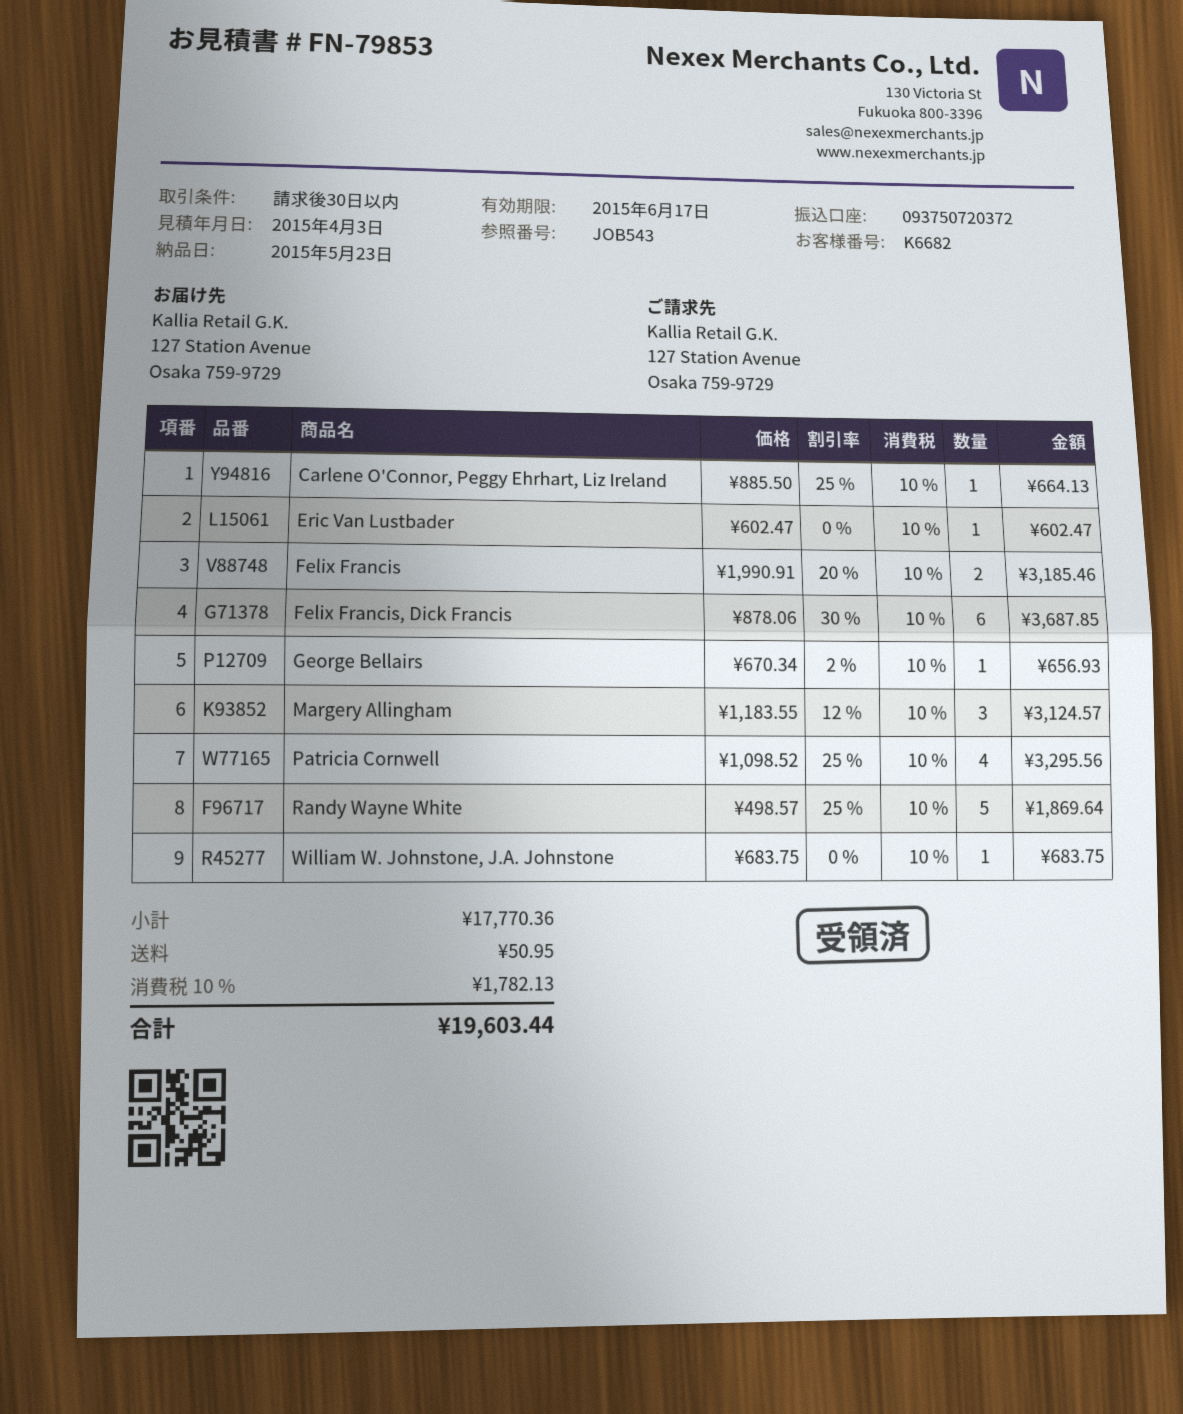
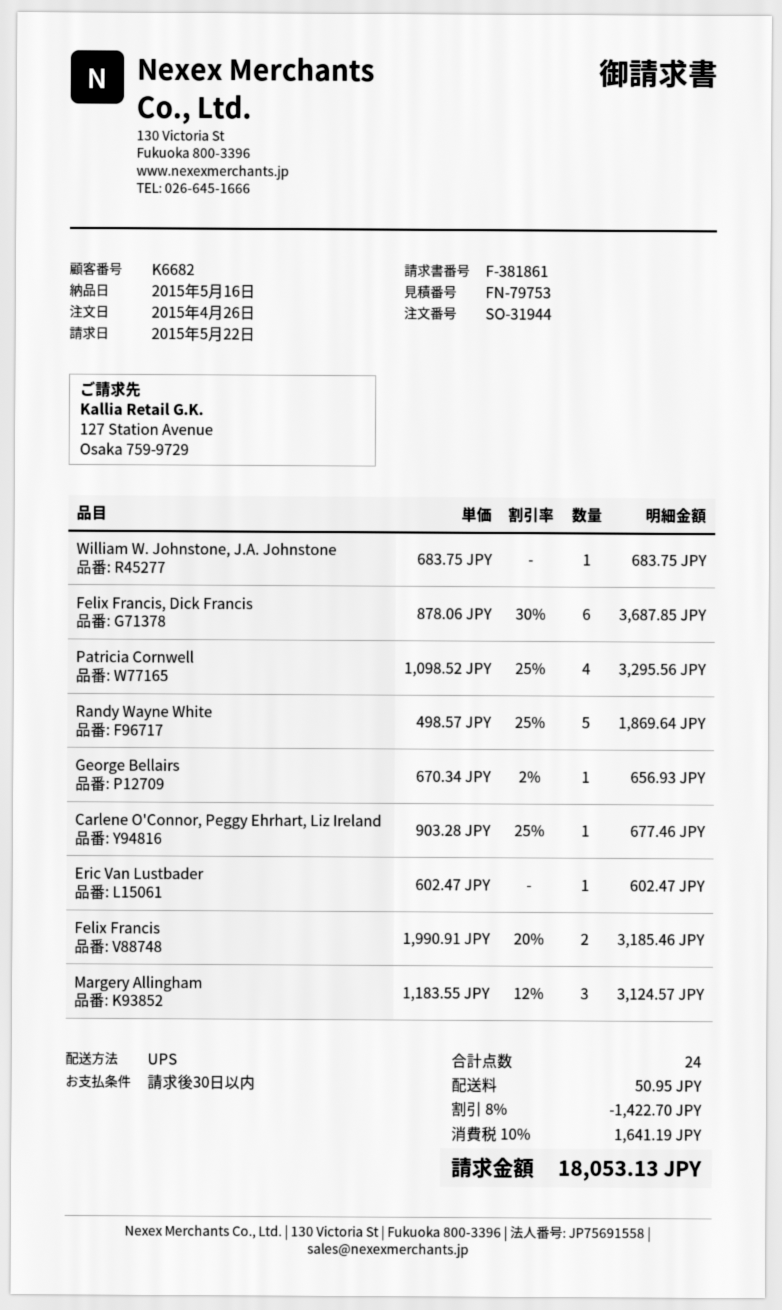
quote number: FN-79853 -> FN-79753
delivery date: 2015-05-23 -> 2015-05-16
Carlene O'Connor, Peggy Ehrhart, Liz Ireland: 1 x 885.50 - 25% = 664.13 -> 1 x 903.28 - 25% = 677.46
discount: none -> 8% = 1422.70
tax: 10% = 1782.13 -> 10% = 1641.19
total: 19603.44 -> 18053.13

